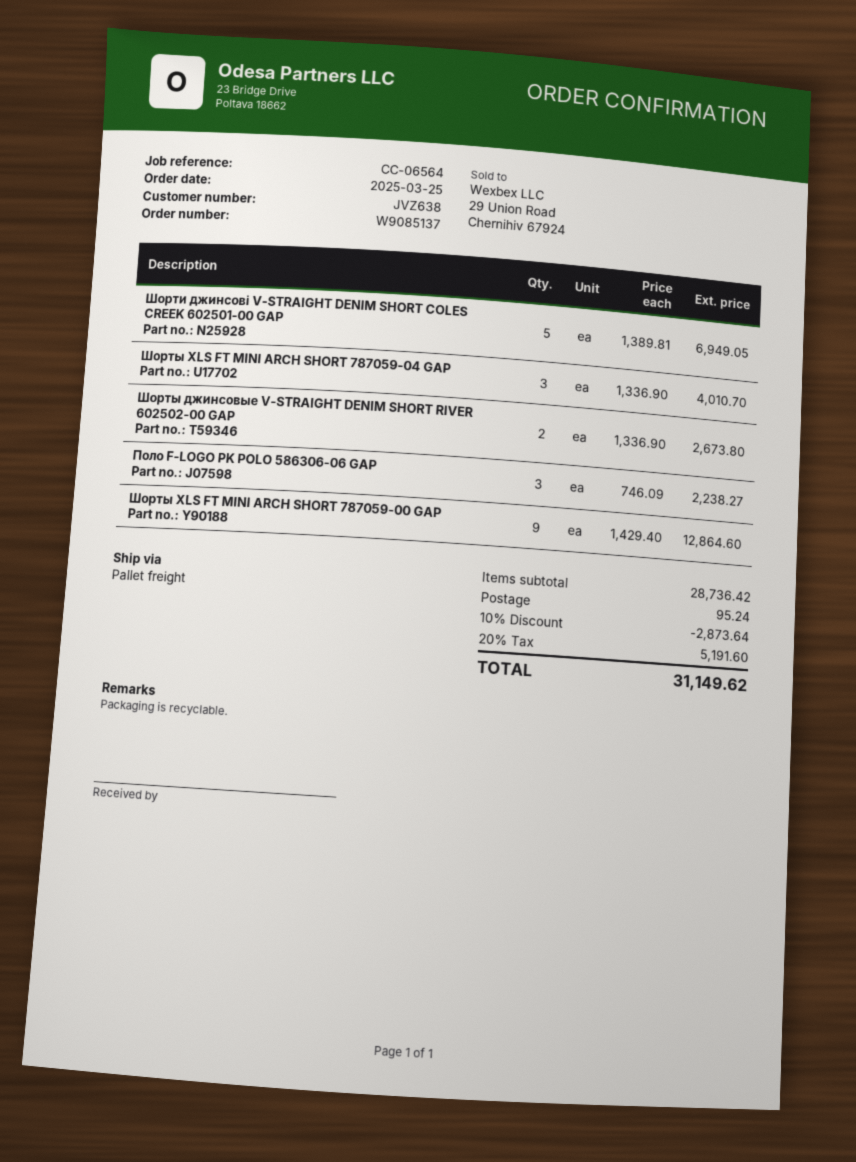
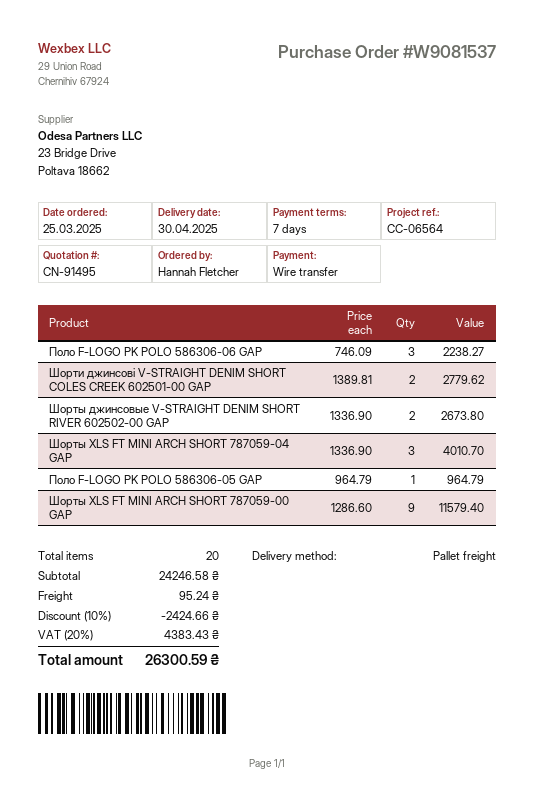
order number: W9085137 -> W9081537
Шорти джинсові V-STRAIGHT DENIM SHORT COLES CREEK 602501-00 GAP: 5 x 1389.81 = 6949.05 -> 2 x 1389.81 = 2779.62
Шорты XLS FT MINI ARCH SHORT 787059-00 GAP: 9 x 1429.40 = 12864.60 -> 9 x 1286.60 = 11579.40
Поло F-LOGO PK POLO 586306-05 GAP: none -> 1 x 964.79 = 964.79
subtotal: 28736.42 -> 24246.58
discount: 10% = 2873.64 -> 10% = 2424.66
tax: 20% = 5191.60 -> 20% = 4383.43
total: 31149.62 -> 26300.59

